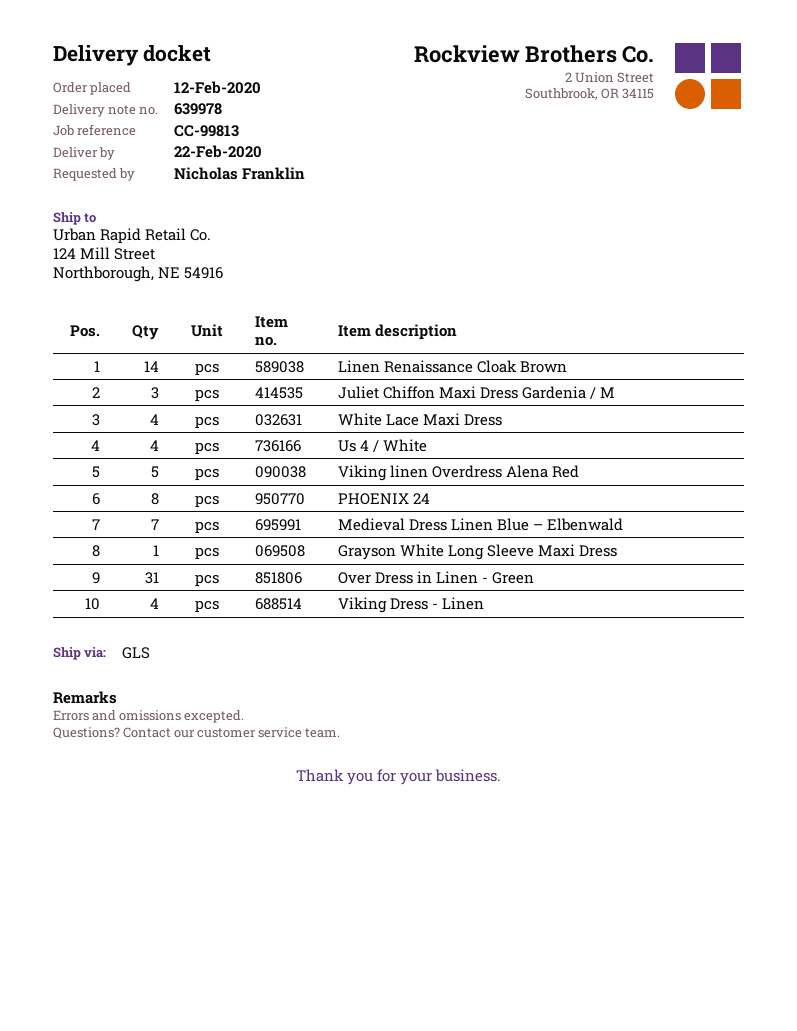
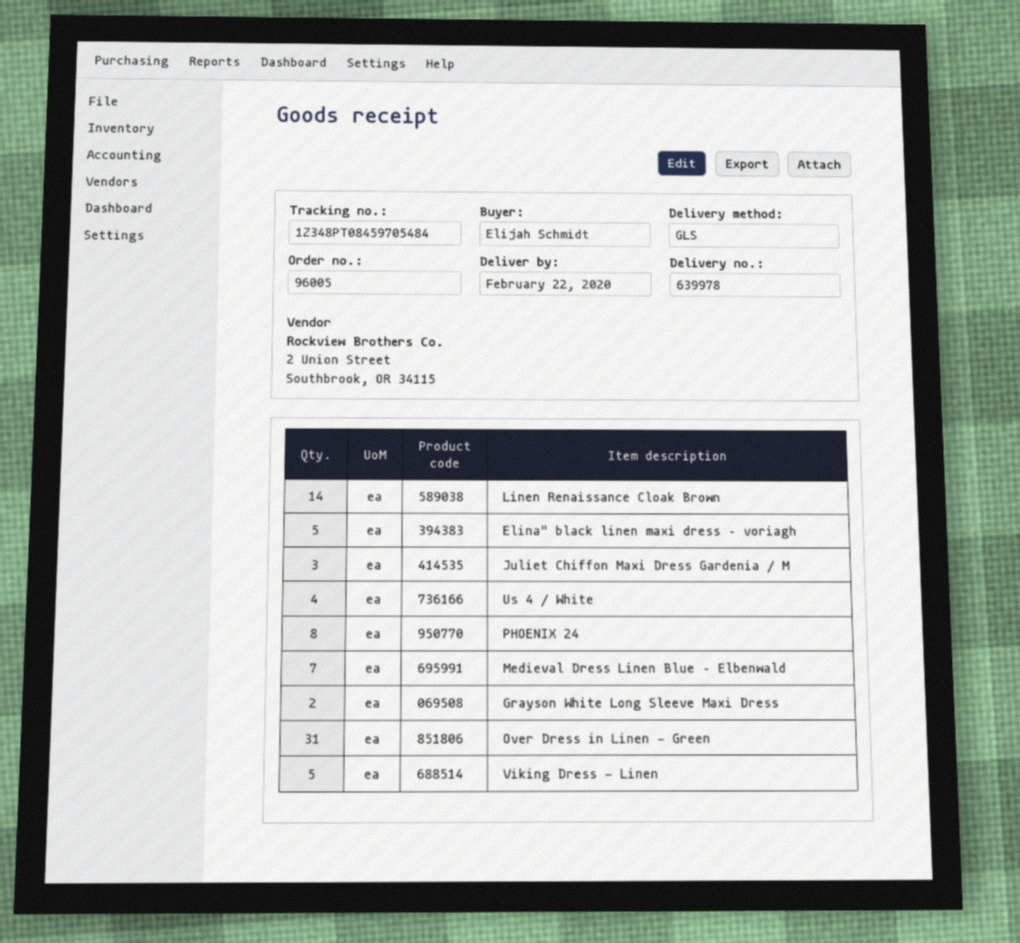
ordered by: Nicholas Franklin -> Elijah Schmidt
White Lace Maxi Dress: 4 -> none
Viking linen Overdress Alena Red: 5 -> none
Grayson White Long Sleeve Maxi Dress: 1 -> 2
Viking Dress - Linen: 4 -> 5
Elina" black linen maxi dress – voriagh: none -> 5

